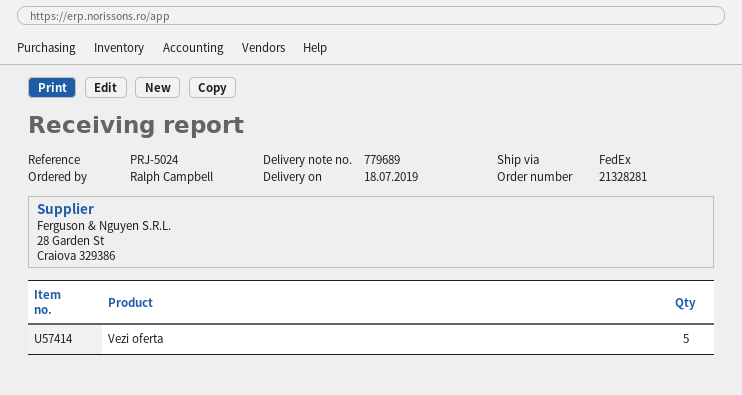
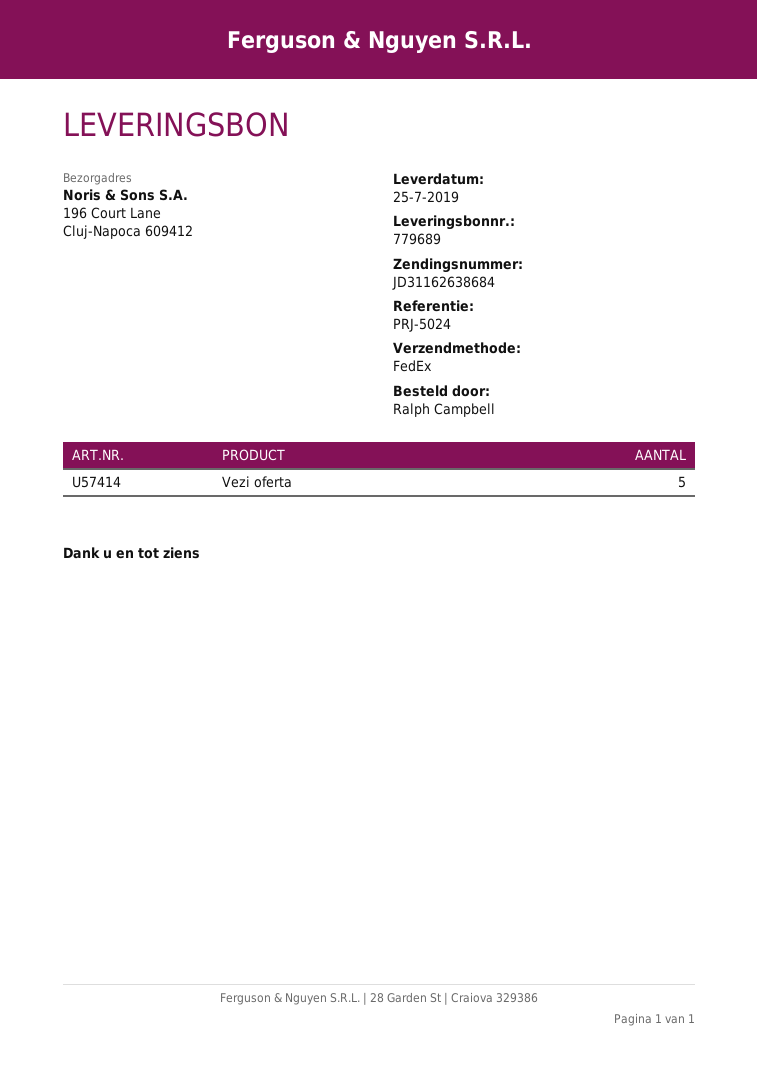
delivery date: 2019-07-18 -> 2019-07-25

